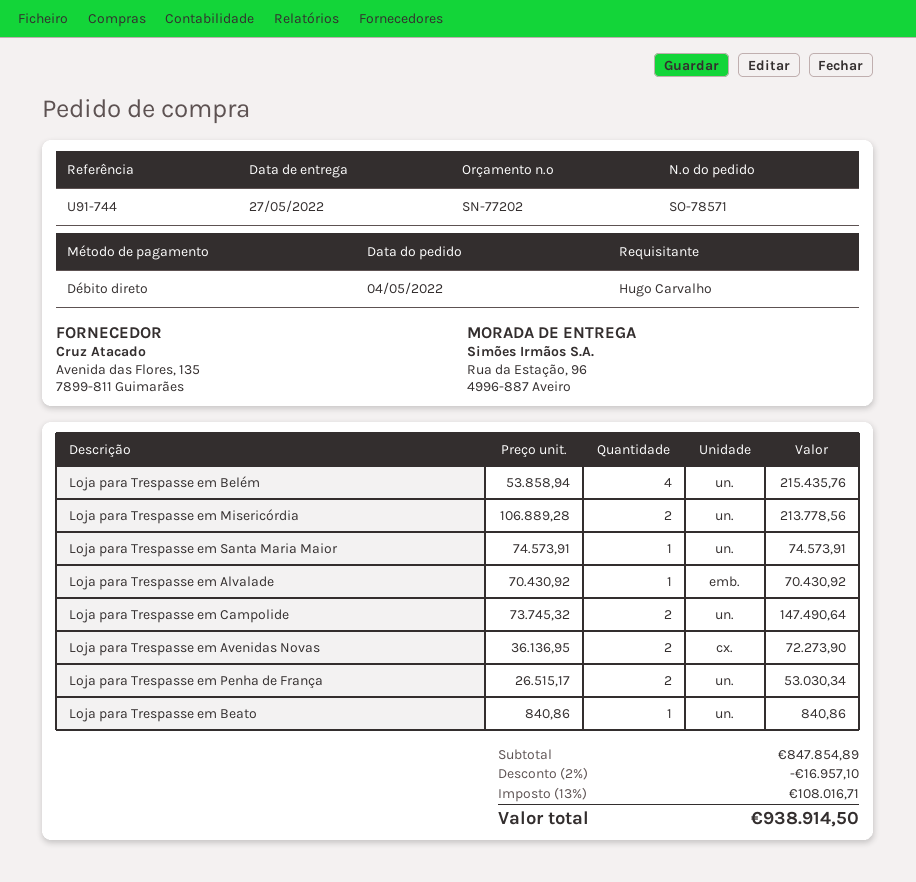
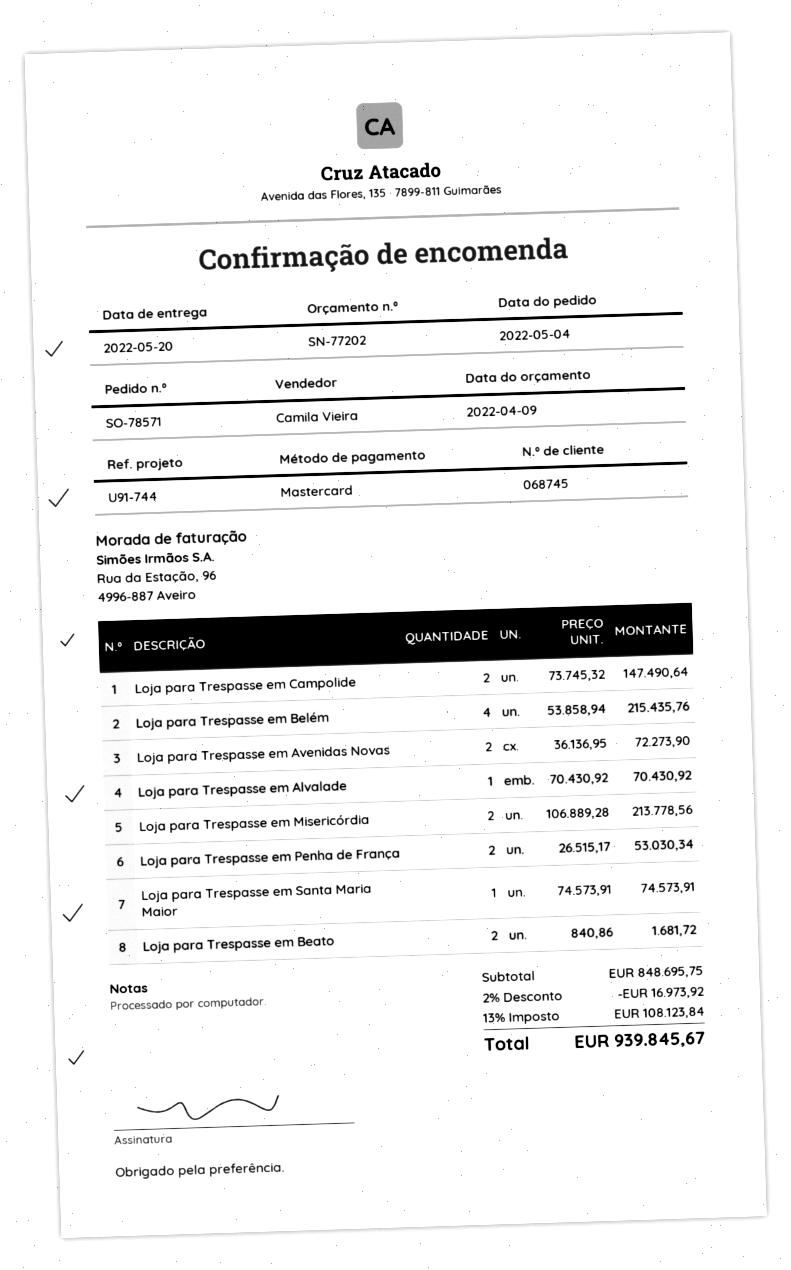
delivery date: 2022-05-27 -> 2022-05-20
payment method: direct debit -> Mastercard
Loja para Trespasse em Beato: 1 x 840.86 = 840.86 -> 2 x 840.86 = 1681.72
subtotal: 847854.89 -> 848695.75
discount: 2% = 16957.10 -> 2% = 16973.92
tax: 13% = 108016.71 -> 13% = 108123.84
total: 938914.50 -> 939845.67

